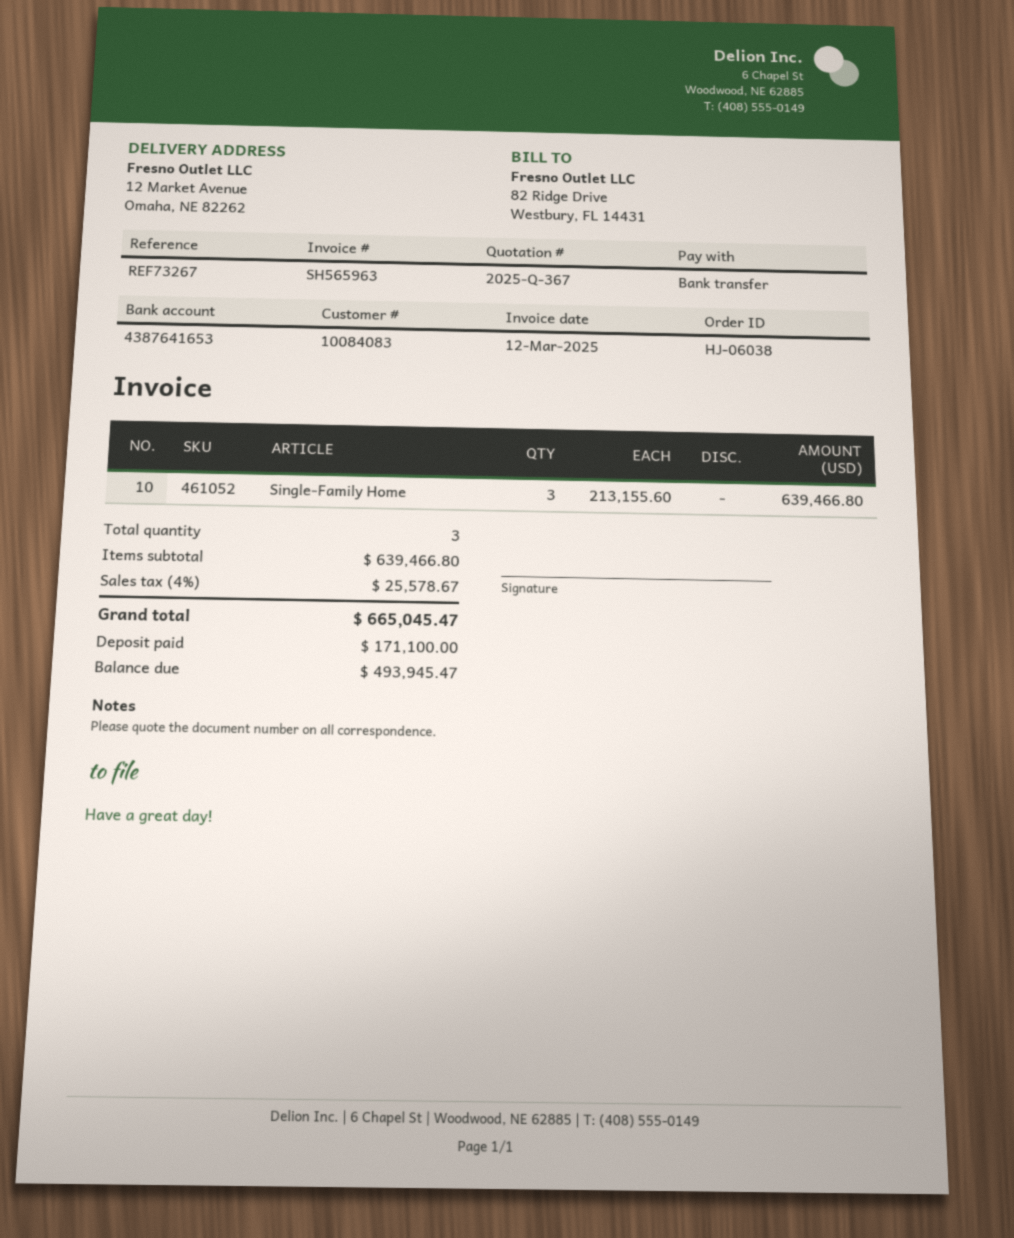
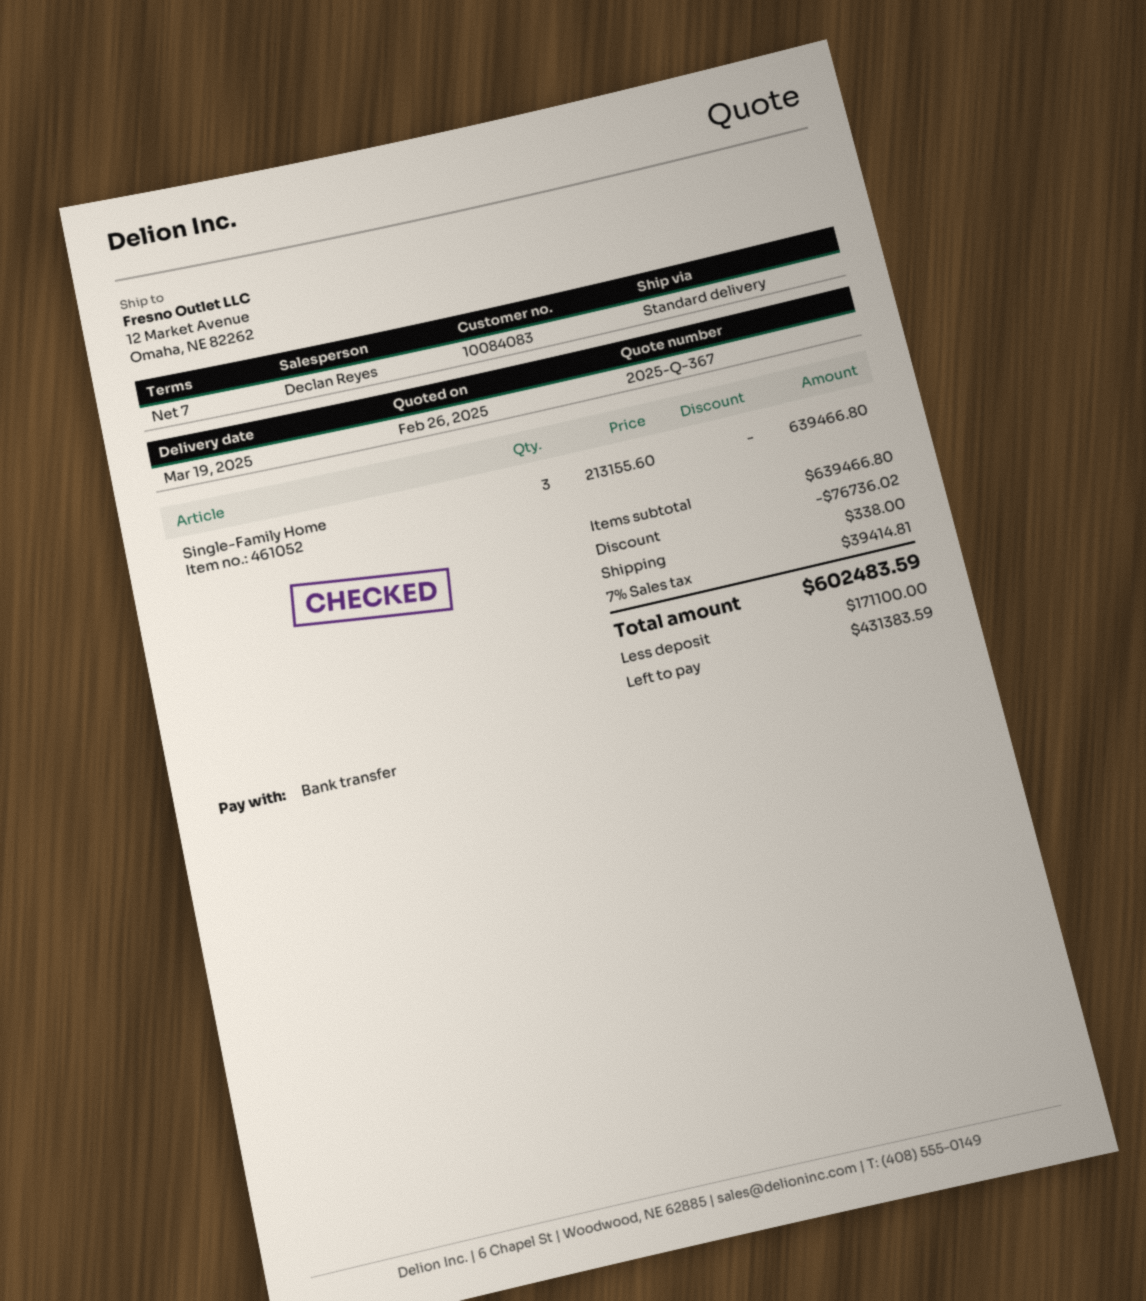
discount: none -> 76736.02
shipping: none -> 338.00
tax: 4% = 25578.67 -> 7% = 39414.81
total: 665045.47 -> 602483.59
balance: 493945.47 -> 431383.59

